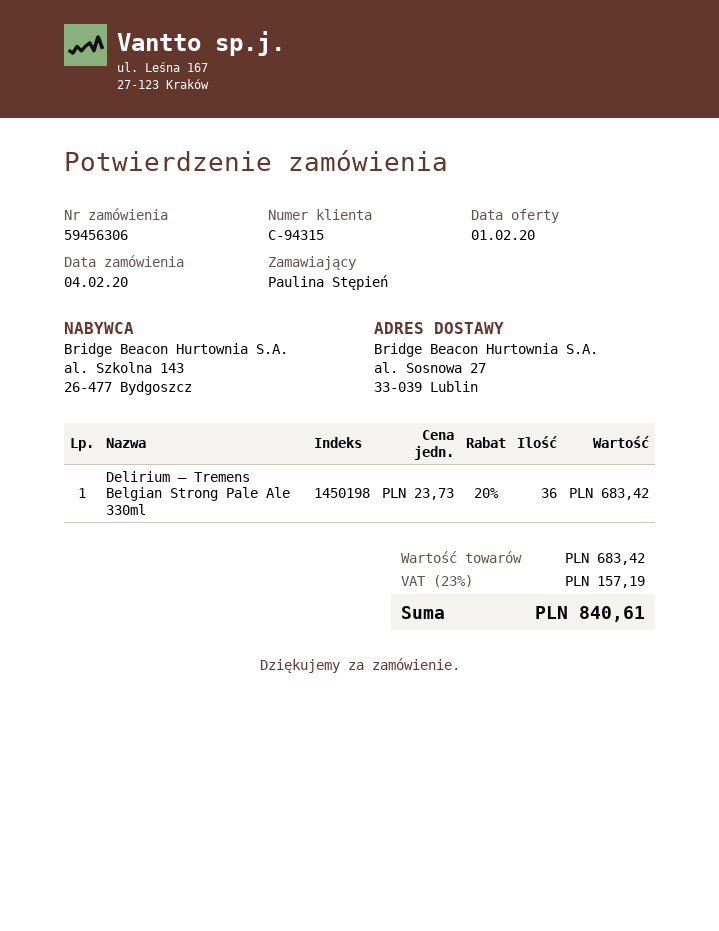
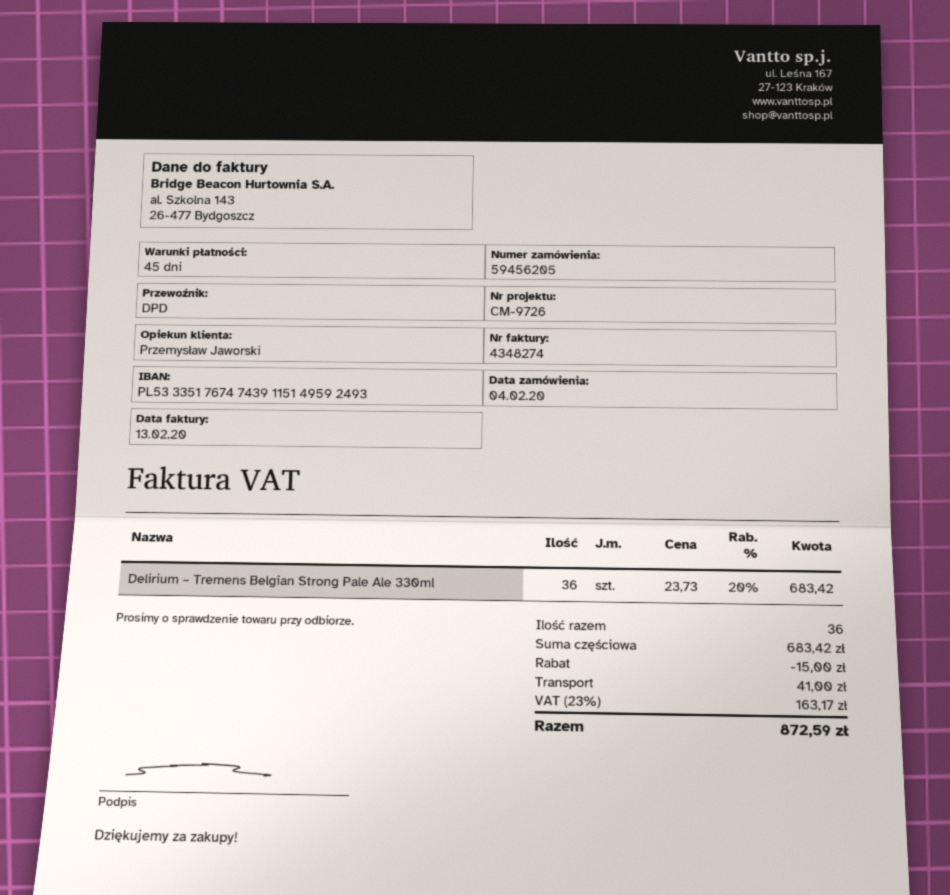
order number: 59456306 -> 59456205
discount: none -> 15.00
shipping: none -> 41.00
tax: 23% = 157.19 -> 23% = 163.17
total: 840.61 -> 872.59

